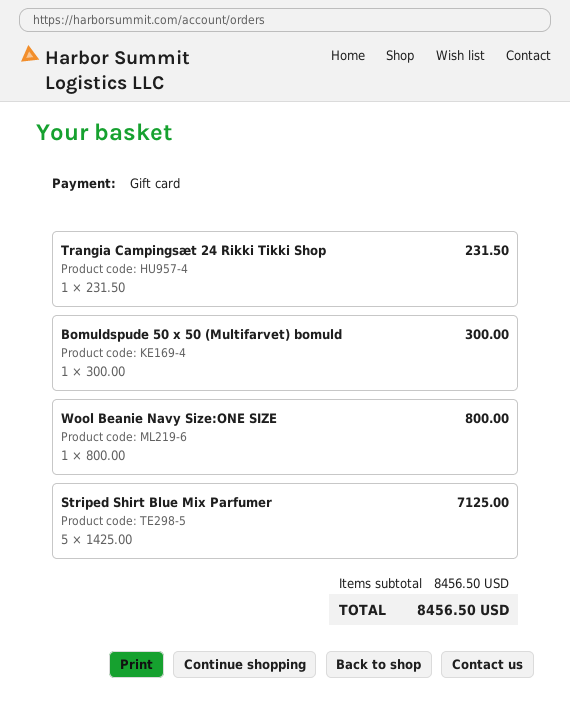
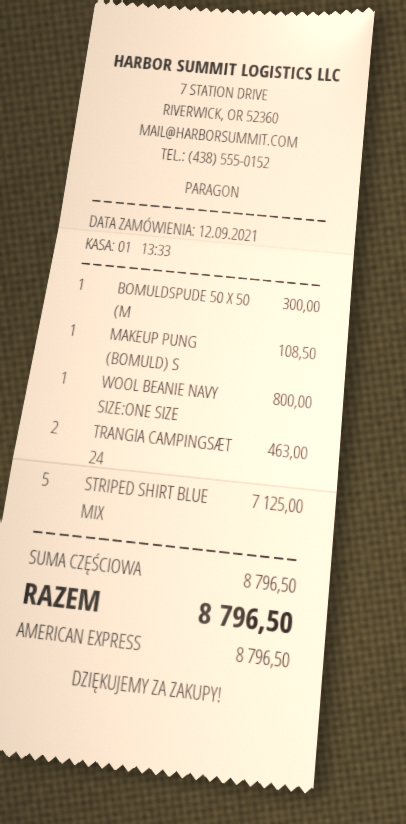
payment method: gift card -> American Express
Trangia Campingsæt 24 Rikki Tikki Shop: 1 for 231.50 -> 2 for 463.00
MAKEUP PUNG (BOMULD) S: none -> 1 for 108.50
subtotal: 8456.50 -> 8796.50
total: 8456.50 -> 8796.50

